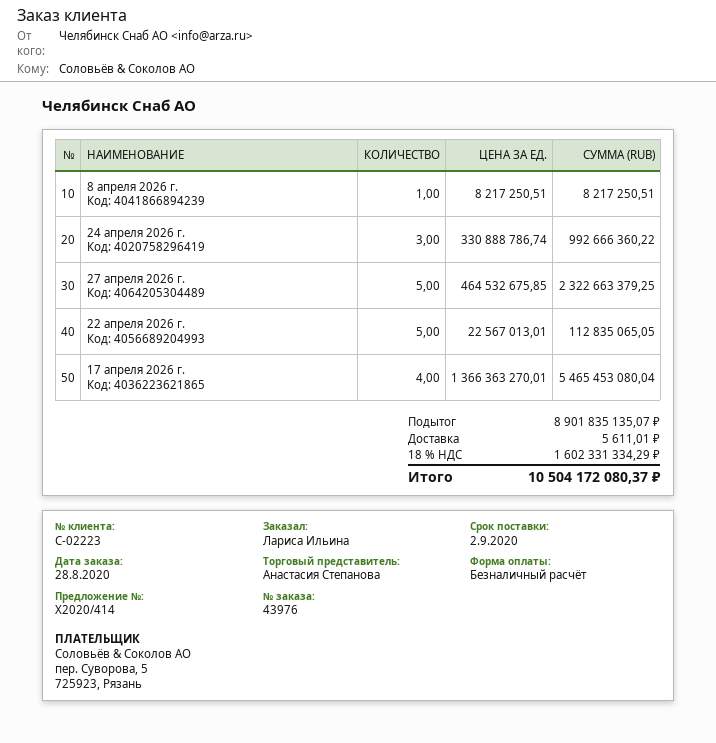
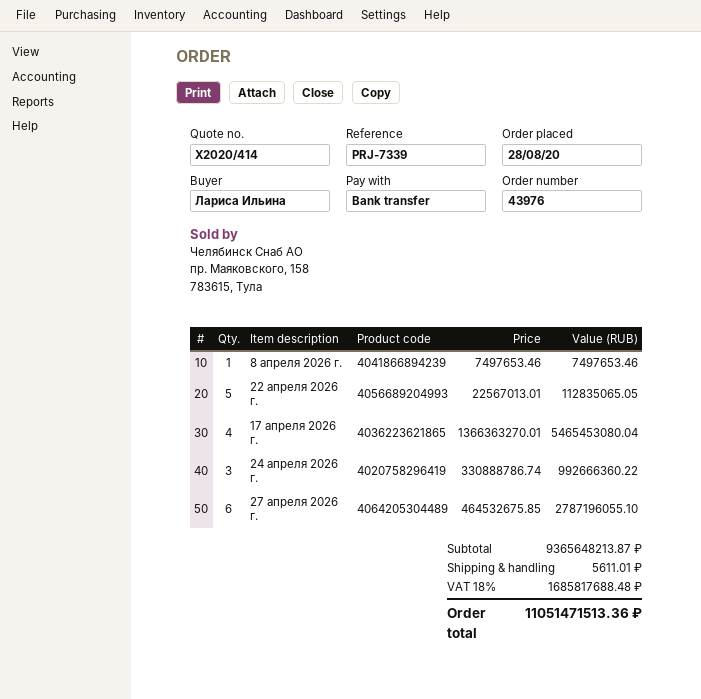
8 апреля 2026 г.: 1 x 8217250.51 = 8217250.51 -> 1 x 7497653.46 = 7497653.46
27 апреля 2026 г.: 5 x 464532675.85 = 2322663379.25 -> 6 x 464532675.85 = 2787196055.10
subtotal: 8901835135.07 -> 9365648213.87
tax: 18% = 1602331334.29 -> 18% = 1685817688.48
total: 10504172080.37 -> 11051471513.36

